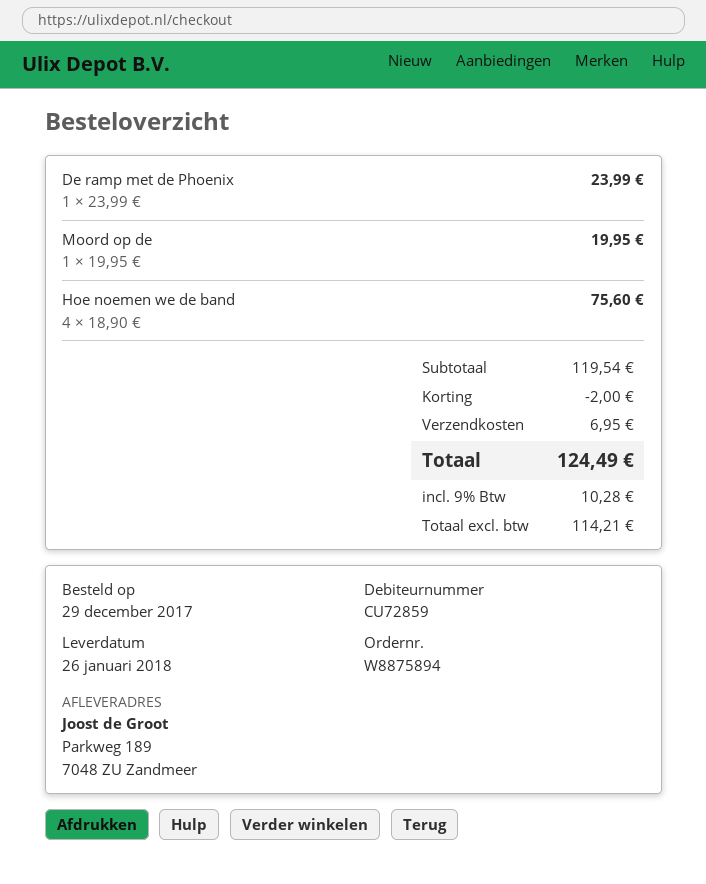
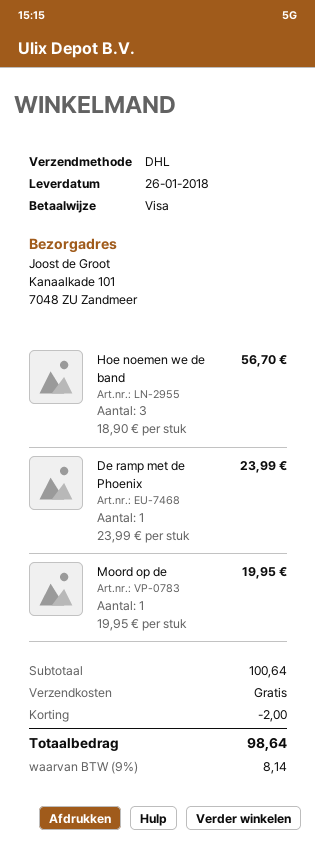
ship to: Parkweg 189, 7048 ZU Zandmeer -> Kanaalkade 101, 7048 ZU Zandmeer
Hoe noemen we de band: 4 x 18.90 = 75.60 -> 3 x 18.90 = 56.70
subtotal: 119.54 -> 100.64
shipping: 6.95 -> 0.00
tax: 9% = 10.28 -> 9% = 8.14
total: 124.49 -> 98.64

